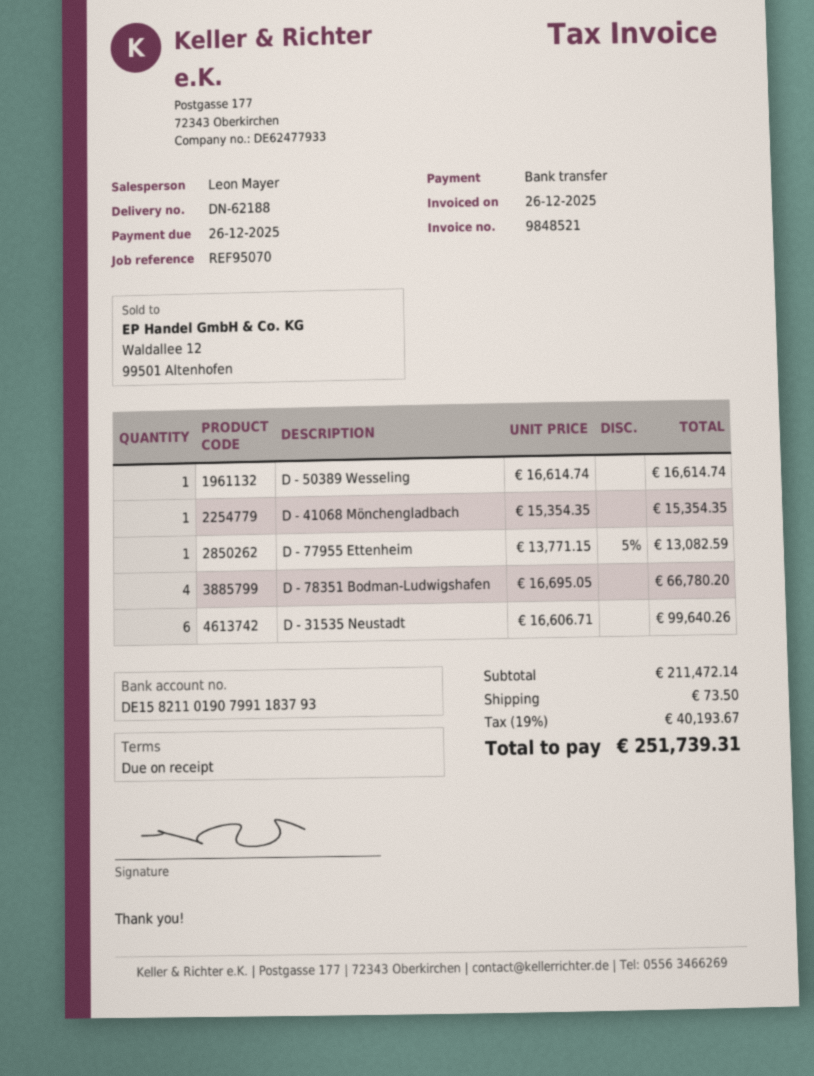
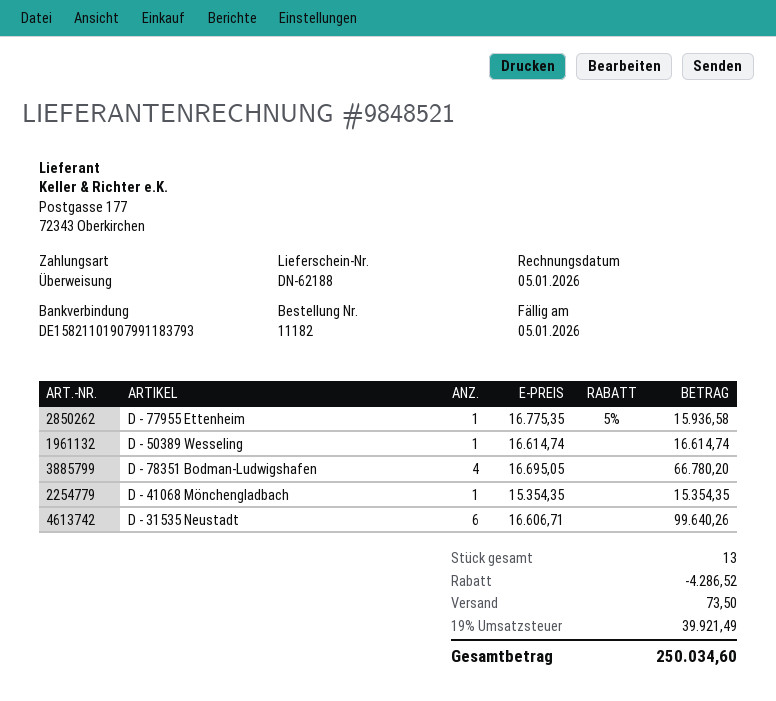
invoice date: 2025-12-26 -> 2026-01-05
due date: 2025-12-26 -> 2026-01-05
D - 77955 Ettenheim: 1 x 13771.15 - 5% = 13082.59 -> 1 x 16775.35 - 5% = 15936.58
discount: none -> 4286.52
tax: 19% = 40193.67 -> 19% = 39921.49
total: 251739.31 -> 250034.60

